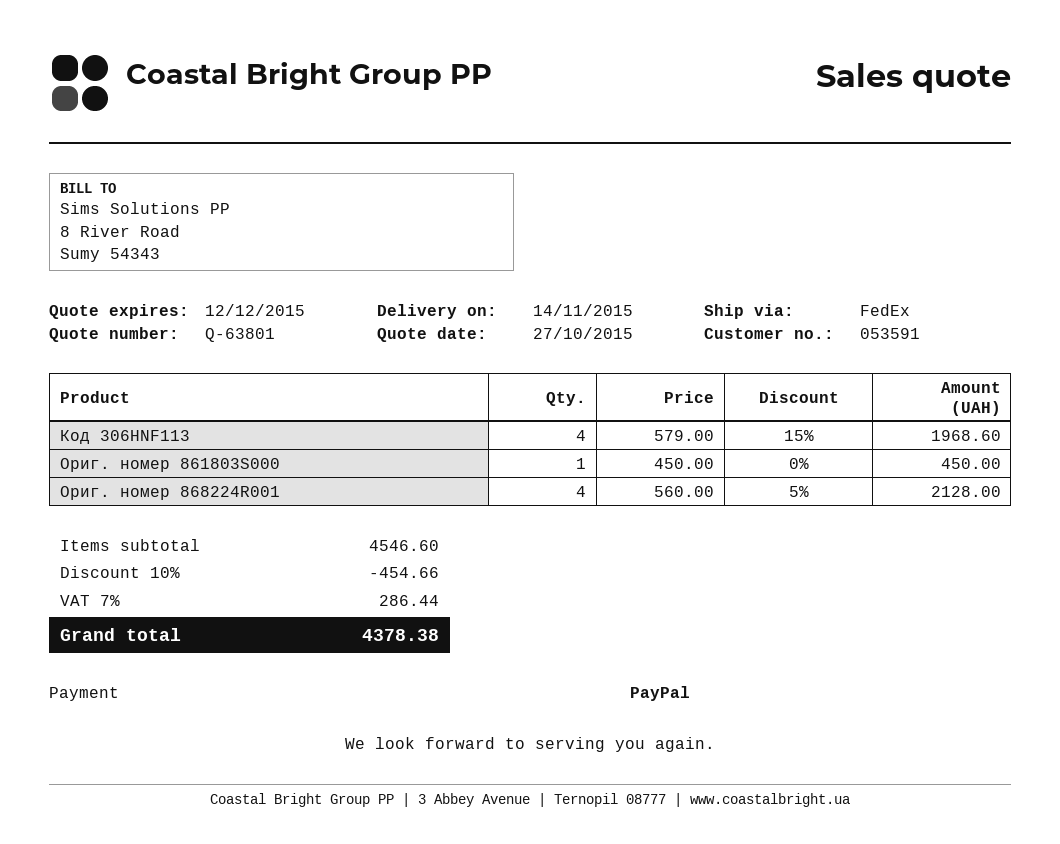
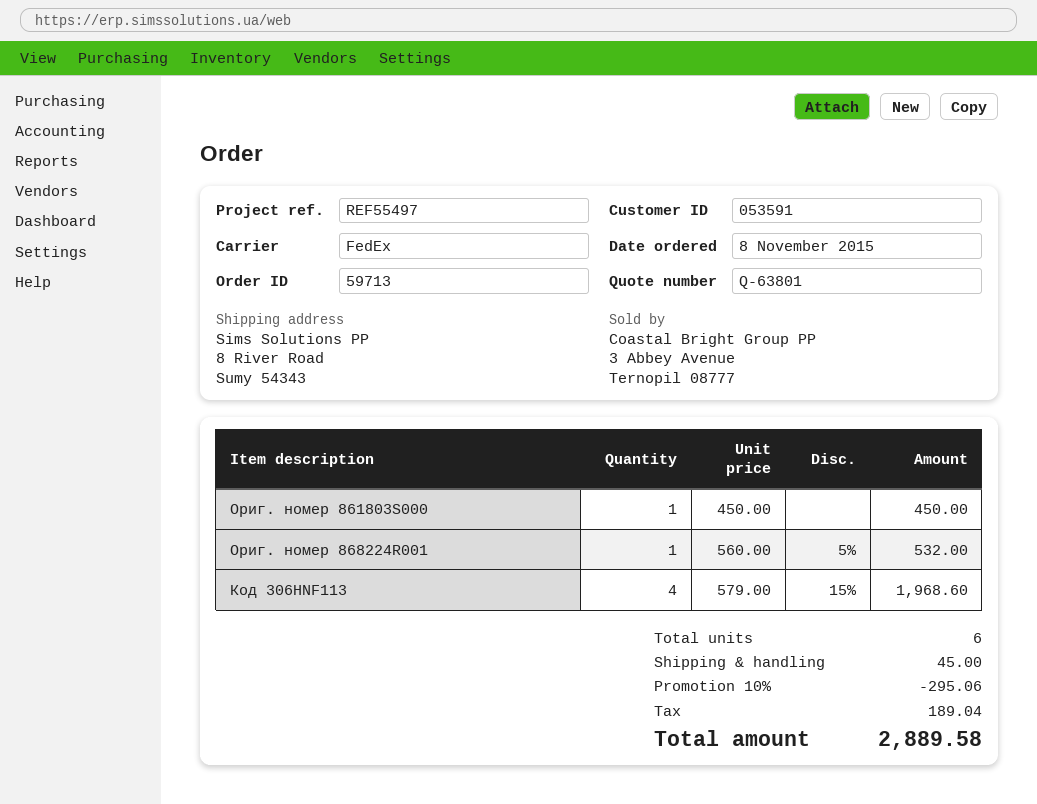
Ориг. номер 868224R001: 4 x 560.00 - 5% = 2128.00 -> 1 x 560.00 - 5% = 532.00
discount: 10% = 454.66 -> 10% = 295.06
shipping: none -> 45.00
tax: 286.44 -> 189.04
total: 4378.38 -> 2889.58

